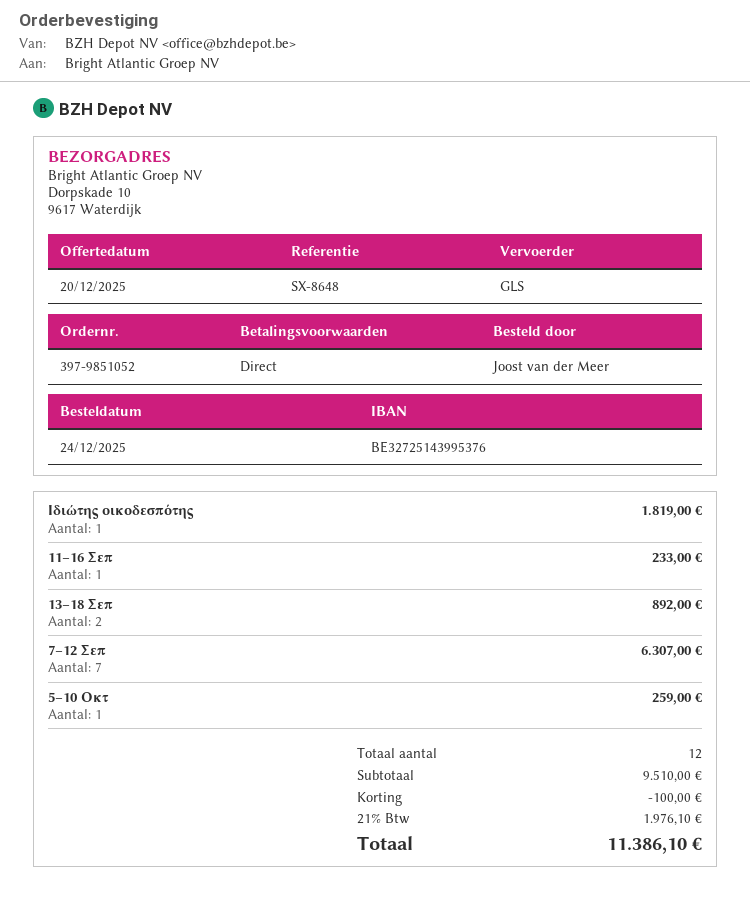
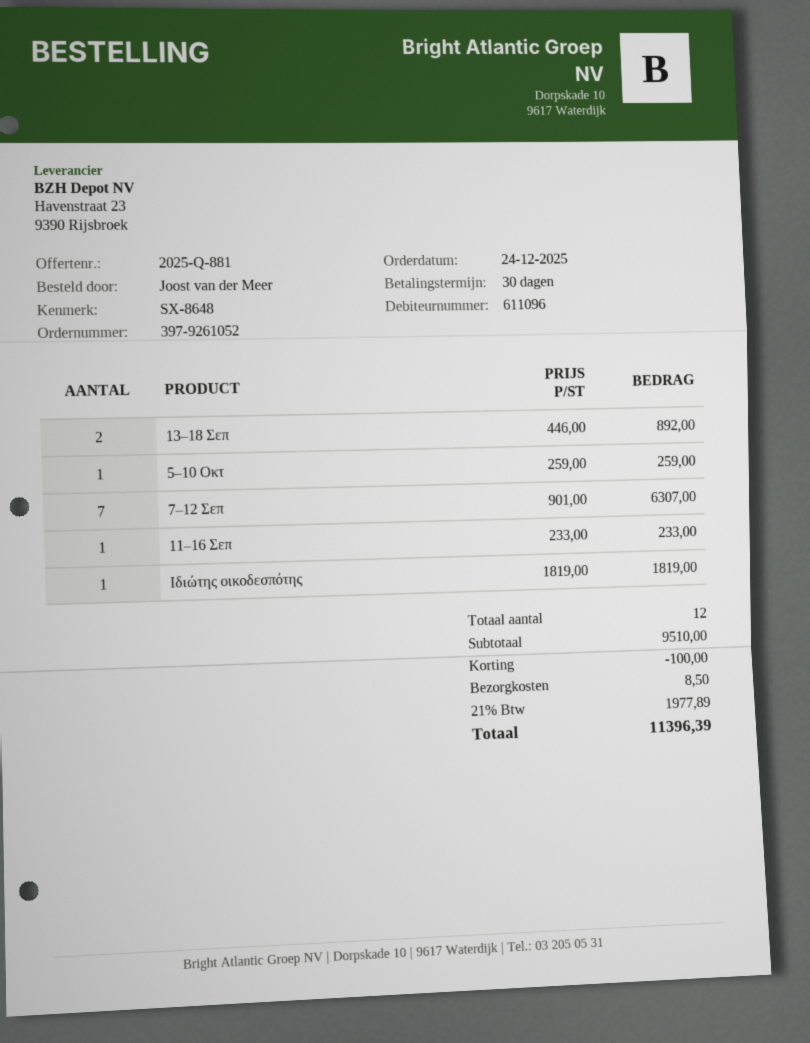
order number: 397-9851052 -> 397-9261052
payment terms: on receipt -> 30 days
shipping: none -> 8.50
tax: 21% = 1976.10 -> 21% = 1977.89
total: 11386.10 -> 11396.39

